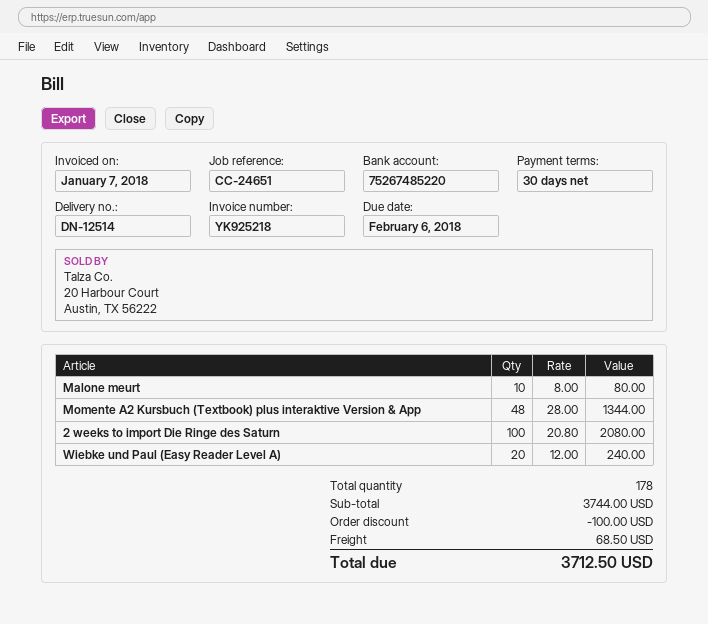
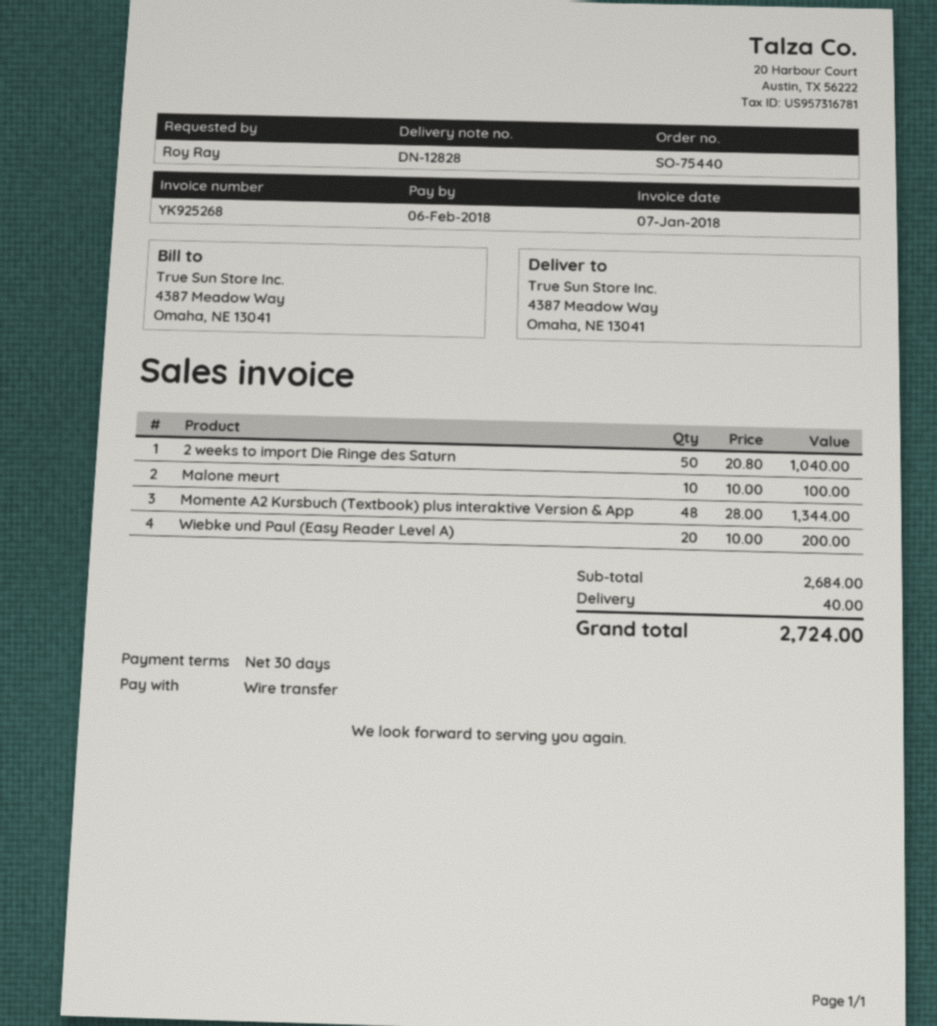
delivery note number: DN-12514 -> DN-12828
invoice number: YK925218 -> YK925268
Malone meurt: 10 x 8.00 = 80.00 -> 10 x 10.00 = 100.00
2 weeks to import Die Ringe des Saturn: 100 x 20.80 = 2080.00 -> 50 x 20.80 = 1040.00
Wiebke und Paul (Easy Reader Level A): 20 x 12.00 = 240.00 -> 20 x 10.00 = 200.00
subtotal: 3744.00 -> 2684.00
discount: 100.00 -> none
shipping: 68.50 -> 40.00
total: 3712.50 -> 2724.00

